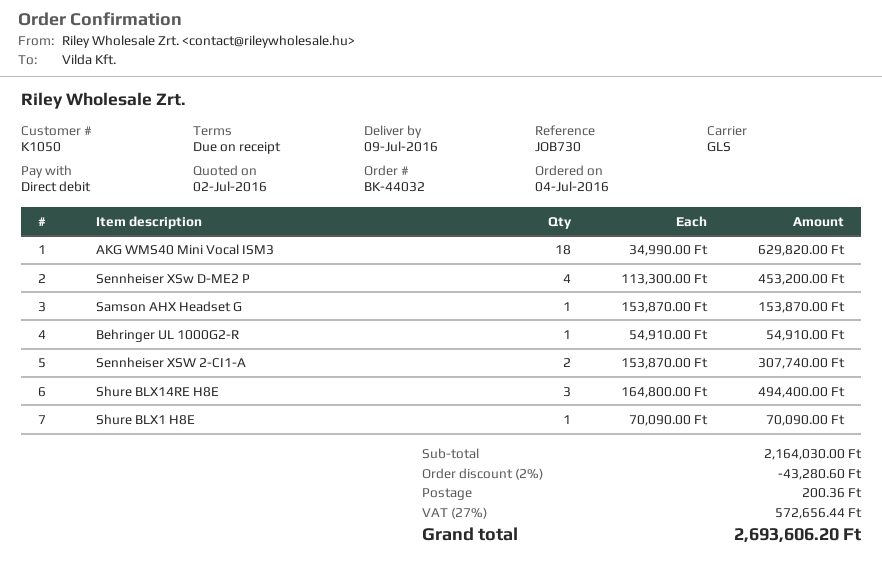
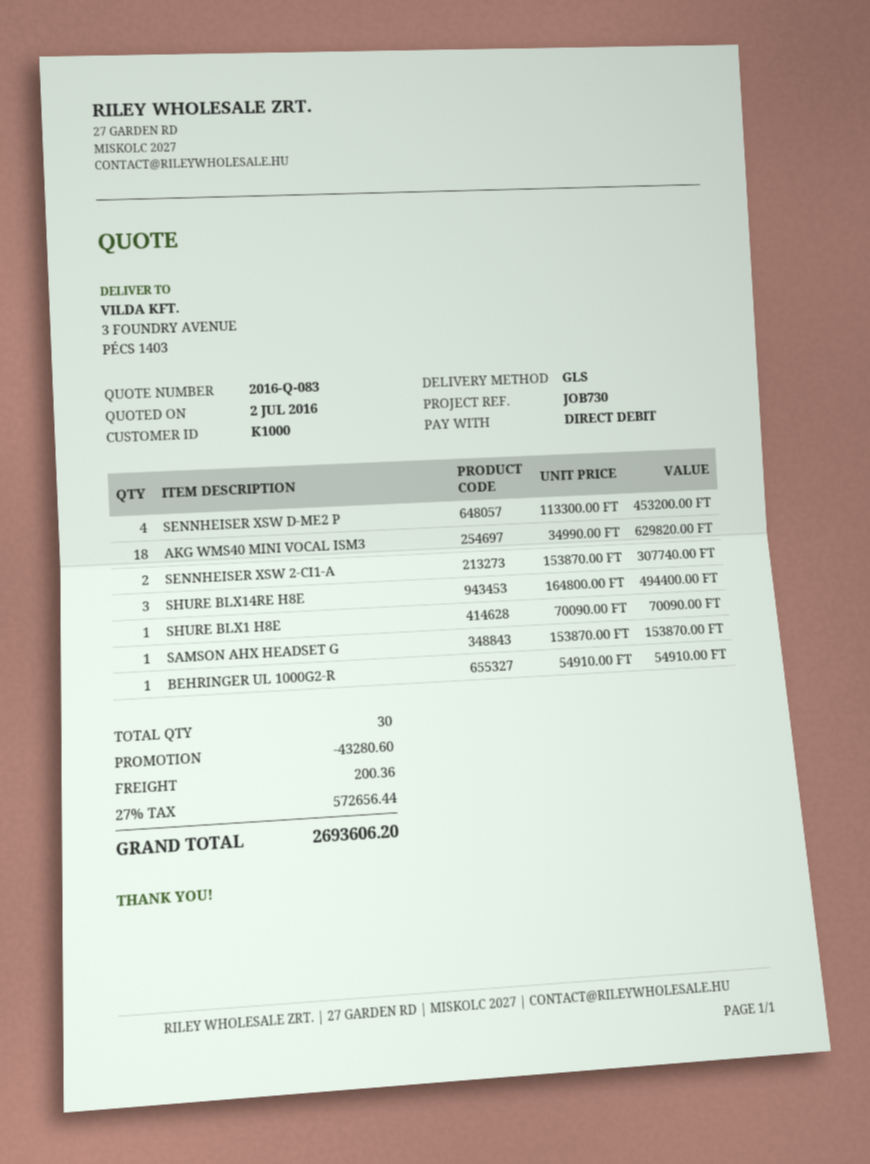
customer number: K1050 -> K1000

